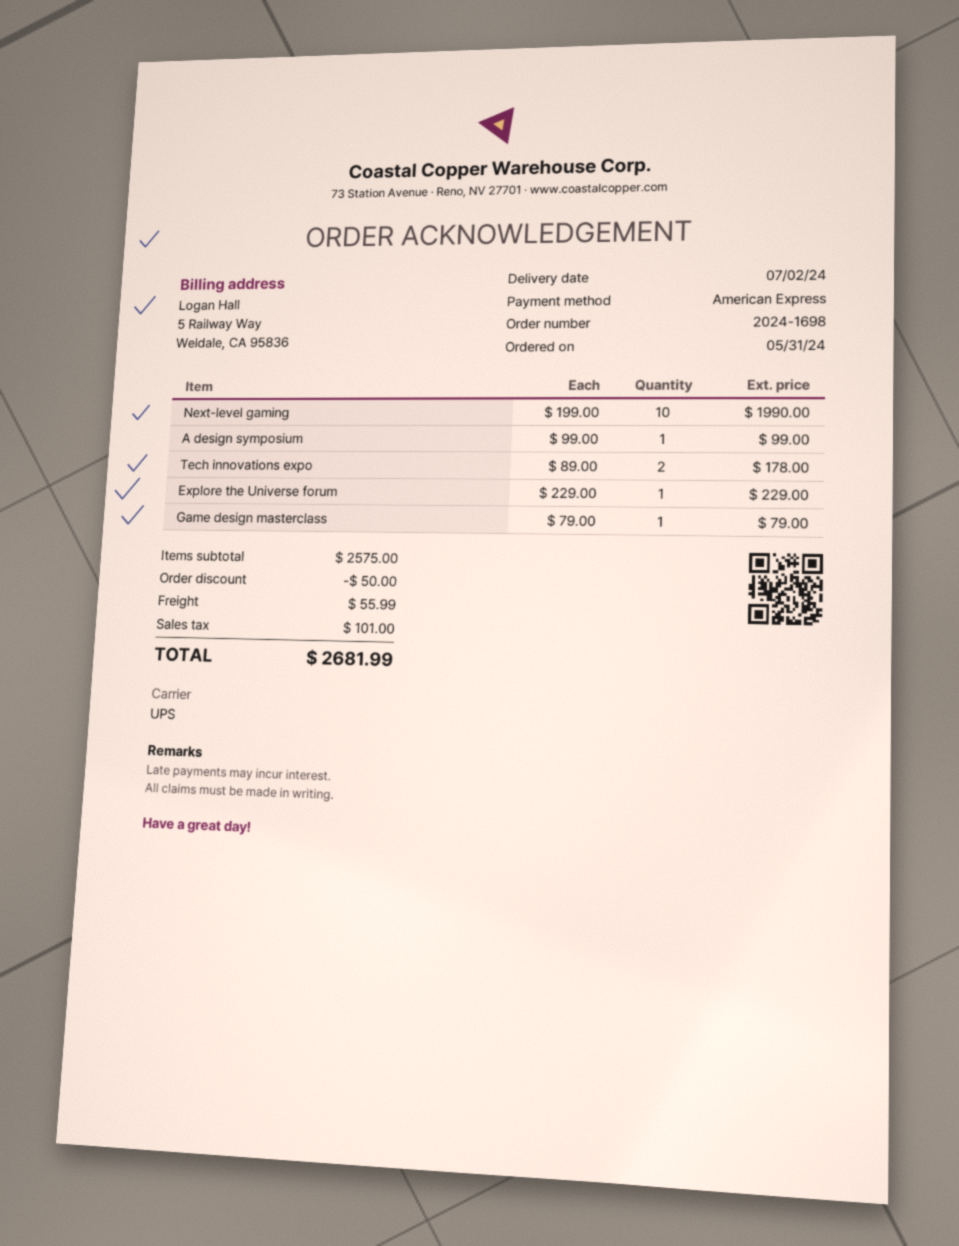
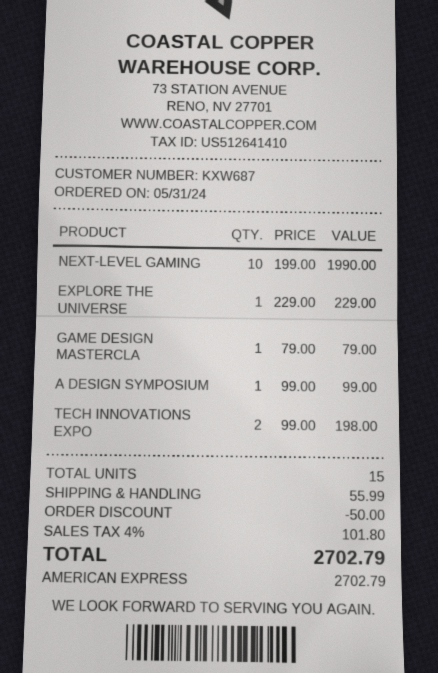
Tech innovations expo: 2 x 89.00 = 178.00 -> 2 x 99.00 = 198.00
tax: 101.00 -> 101.80
total: 2681.99 -> 2702.79

